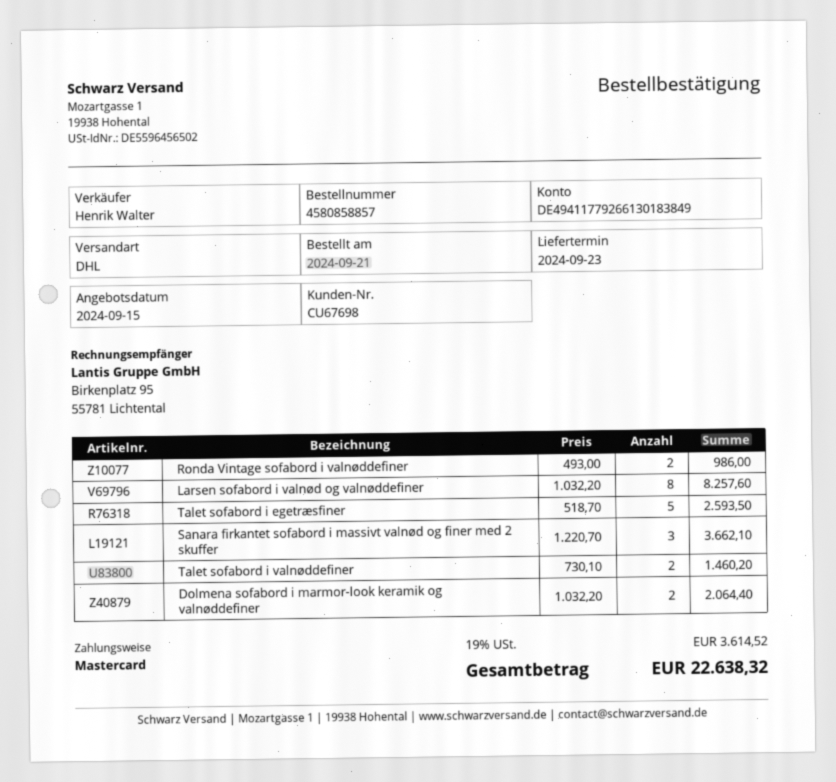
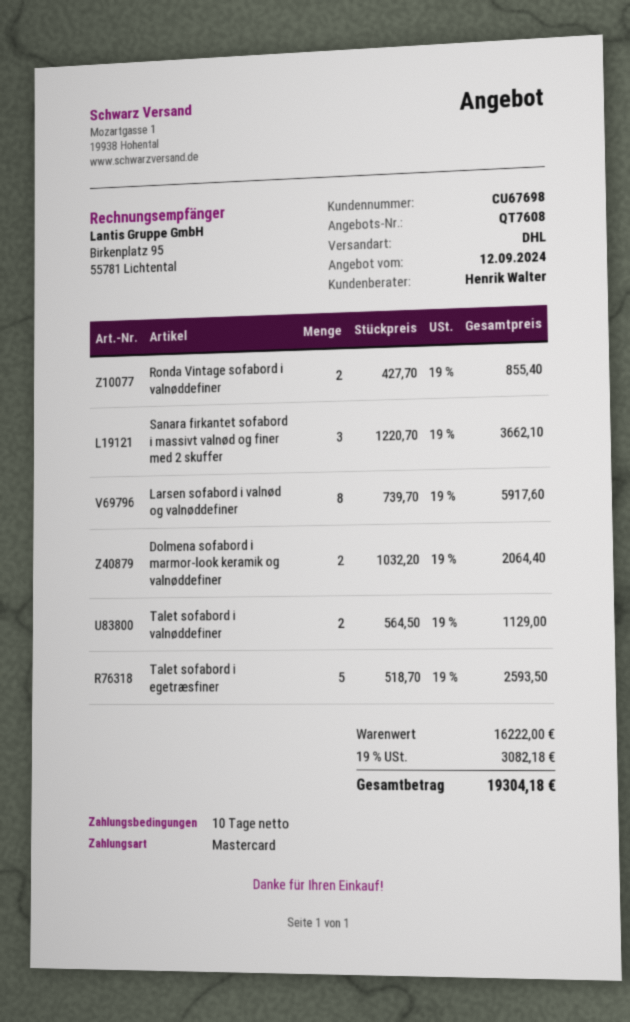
quote date: 2024-09-15 -> 2024-09-12
Ronda Vintage sofabord i valnøddefiner: 2 x 493.00 = 986.00 -> 2 x 427.70 = 855.40
Larsen sofabord i valnød og valnøddefiner: 8 x 1032.20 = 8257.60 -> 8 x 739.70 = 5917.60
Talet sofabord i valnøddefiner: 2 x 730.10 = 1460.20 -> 2 x 564.50 = 1129.00
tax: 19% = 3614.52 -> 19% = 3082.18
total: 22638.32 -> 19304.18

